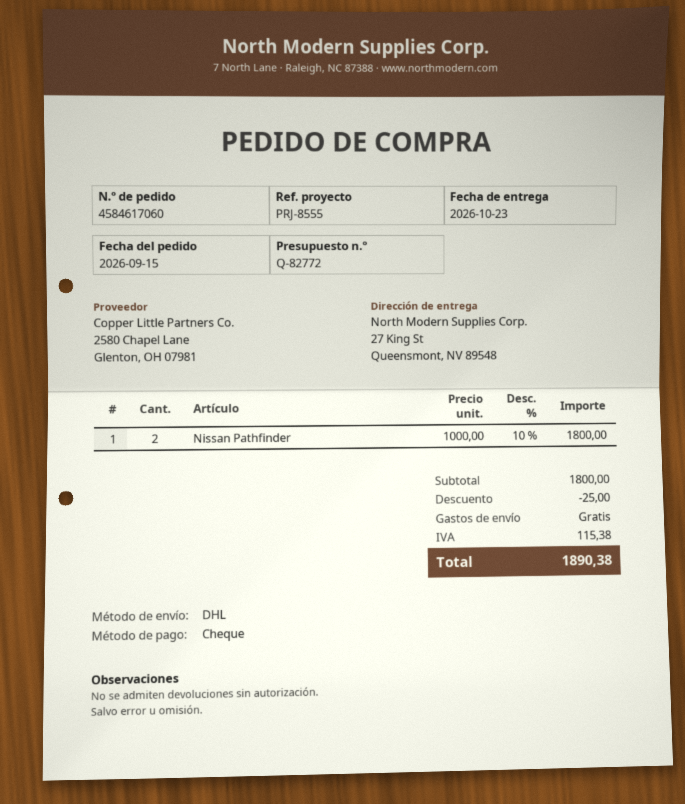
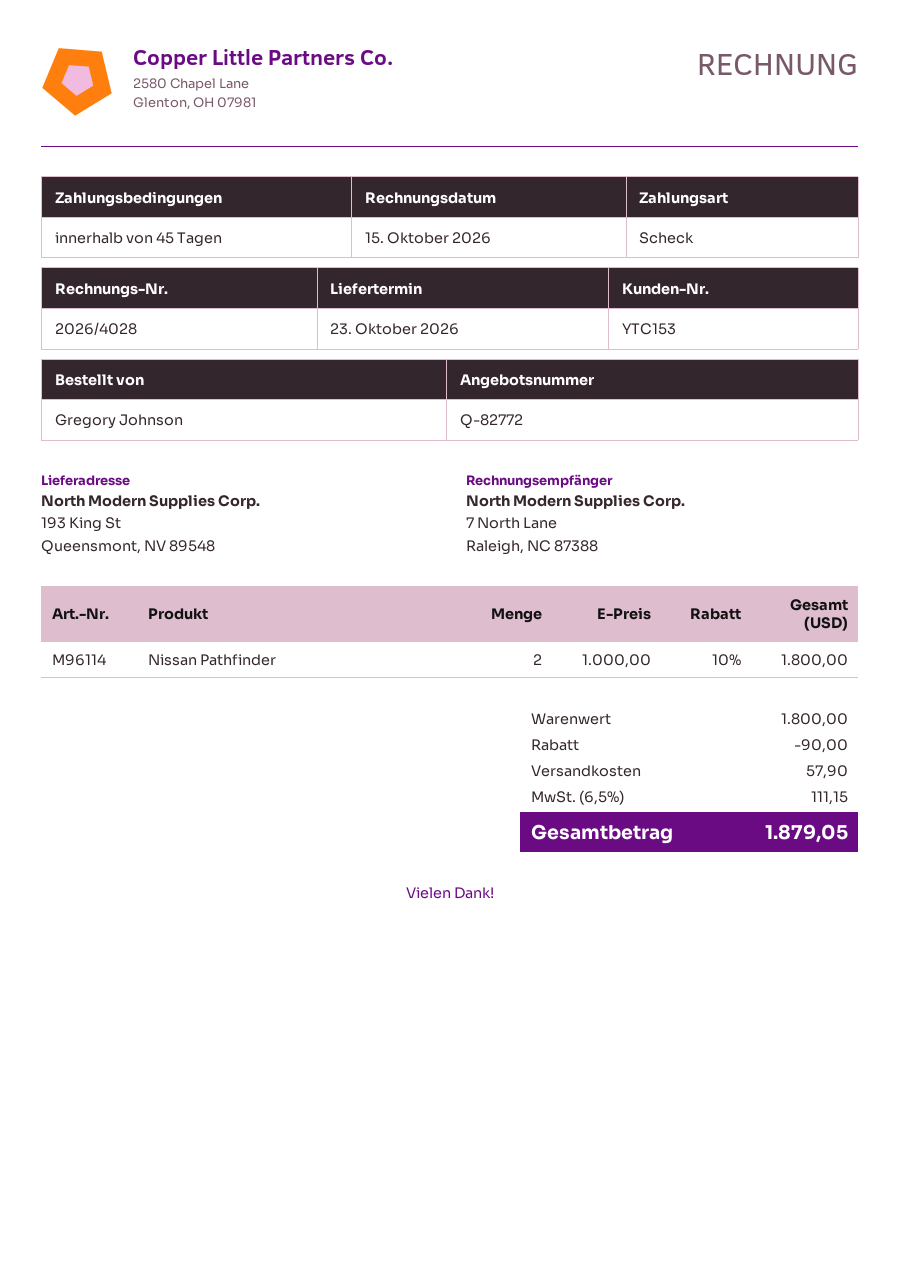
ship to: 27 King St, Queensmont, NV 89548 -> 193 King St, Queensmont, NV 89548
discount: 25.00 -> 90.00
shipping: 0.00 -> 57.90
tax: 115.38 -> 111.15
total: 1890.38 -> 1879.05

